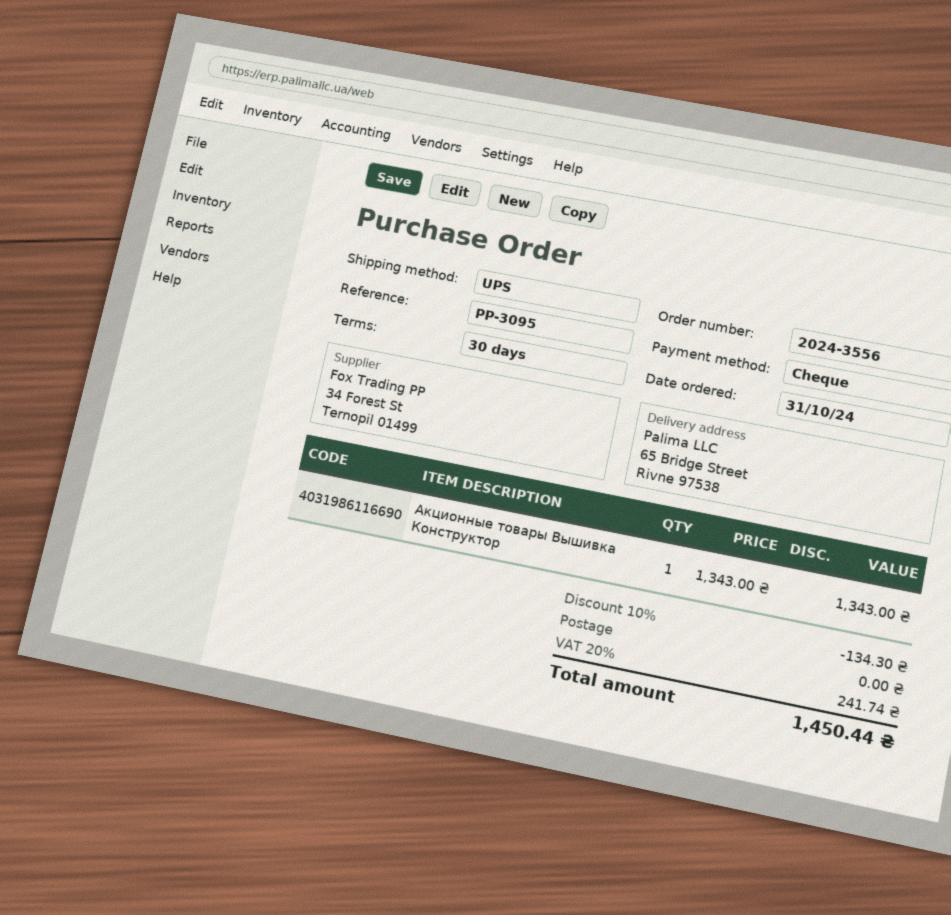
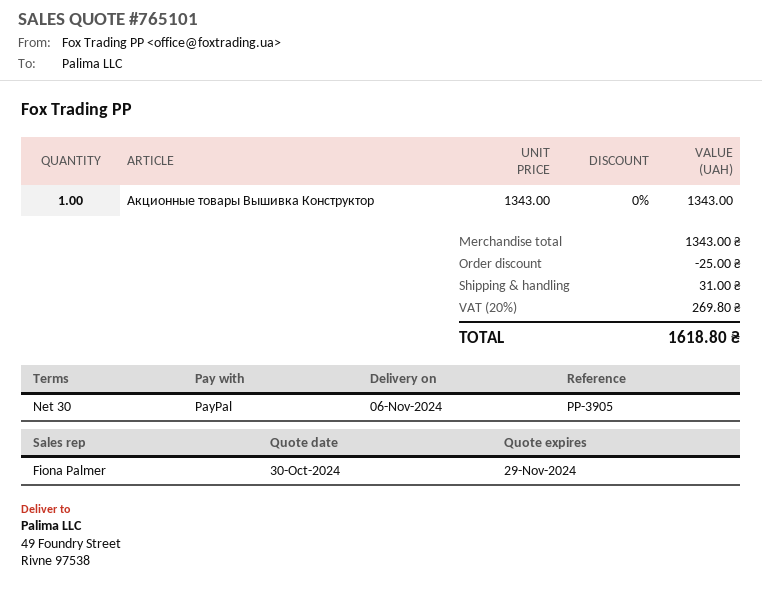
reference: PP-3095 -> PP-3905
payment method: cheque -> PayPal
ship to: 65 Bridge Street, Rivne 97538 -> 49 Foundry Street, Rivne 97538
discount: 134.30 -> 25.00
shipping: 0.00 -> 31.00
tax: 20% = 241.74 -> 20% = 269.80
total: 1450.44 -> 1618.80

